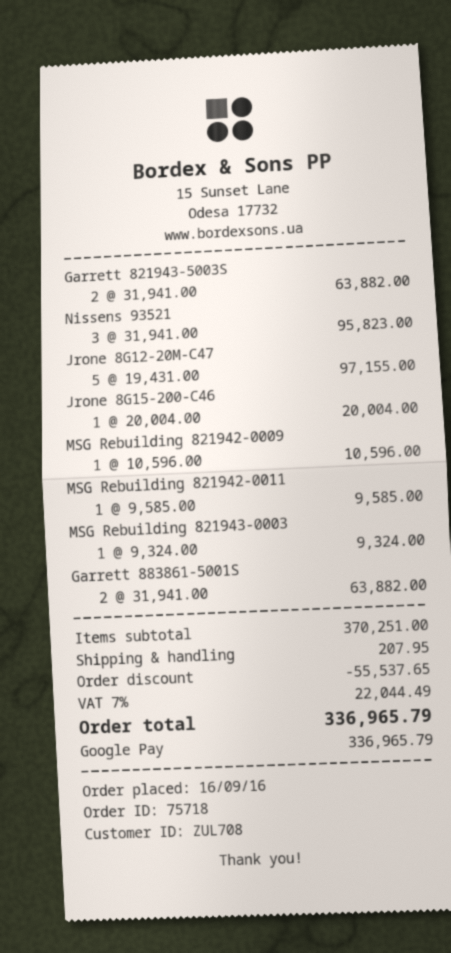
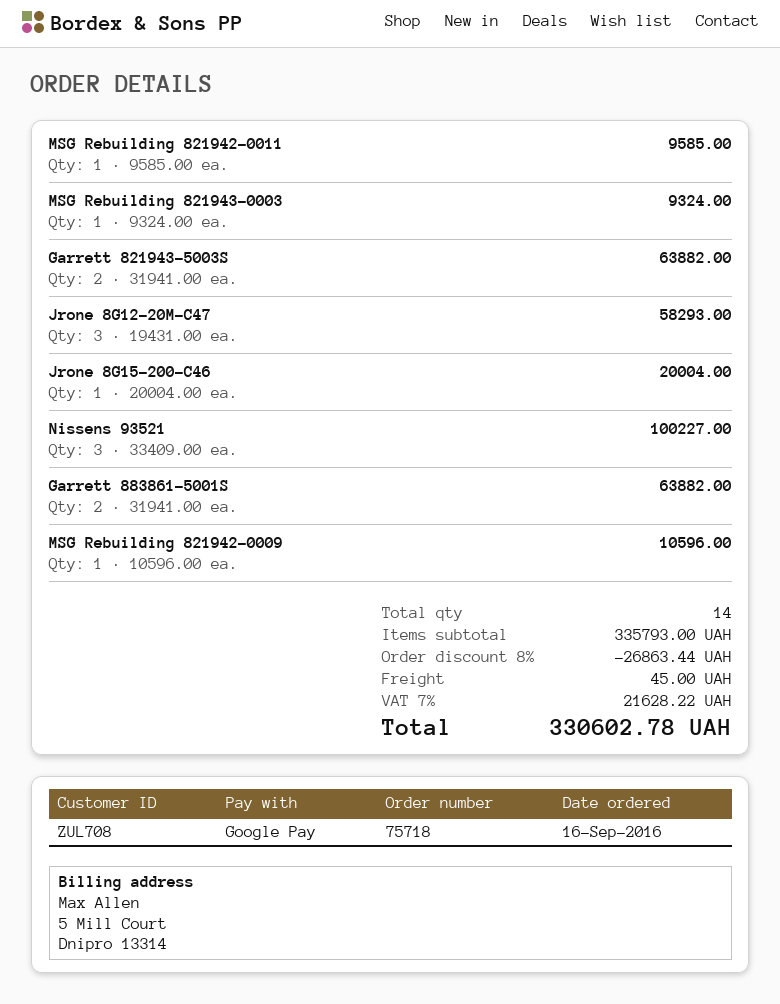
Nissens 93521: 3 x 31941.00 = 95823.00 -> 3 x 33409.00 = 100227.00
Jrone 8G12-20M-C47: 5 x 19431.00 = 97155.00 -> 3 x 19431.00 = 58293.00
subtotal: 370251.00 -> 335793.00
discount: 55537.65 -> 26863.44
shipping: 207.95 -> 45.00
tax: 7% = 22044.49 -> 7% = 21628.22
total: 336965.79 -> 330602.78

